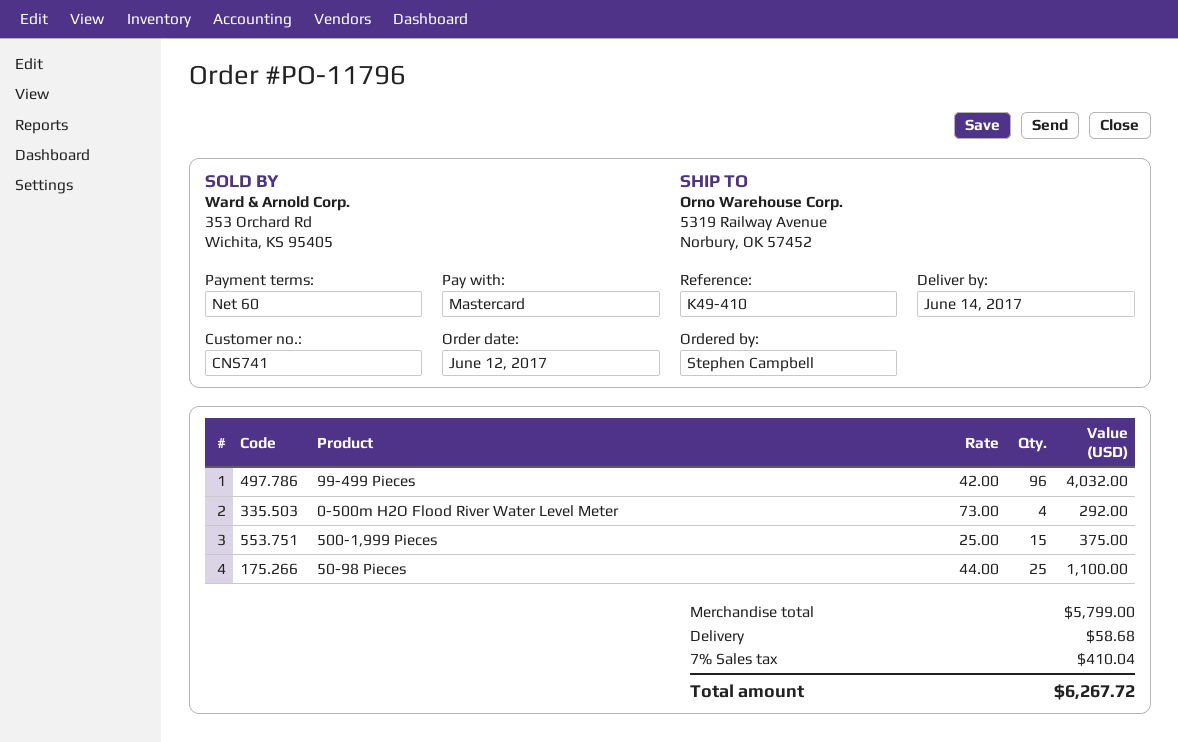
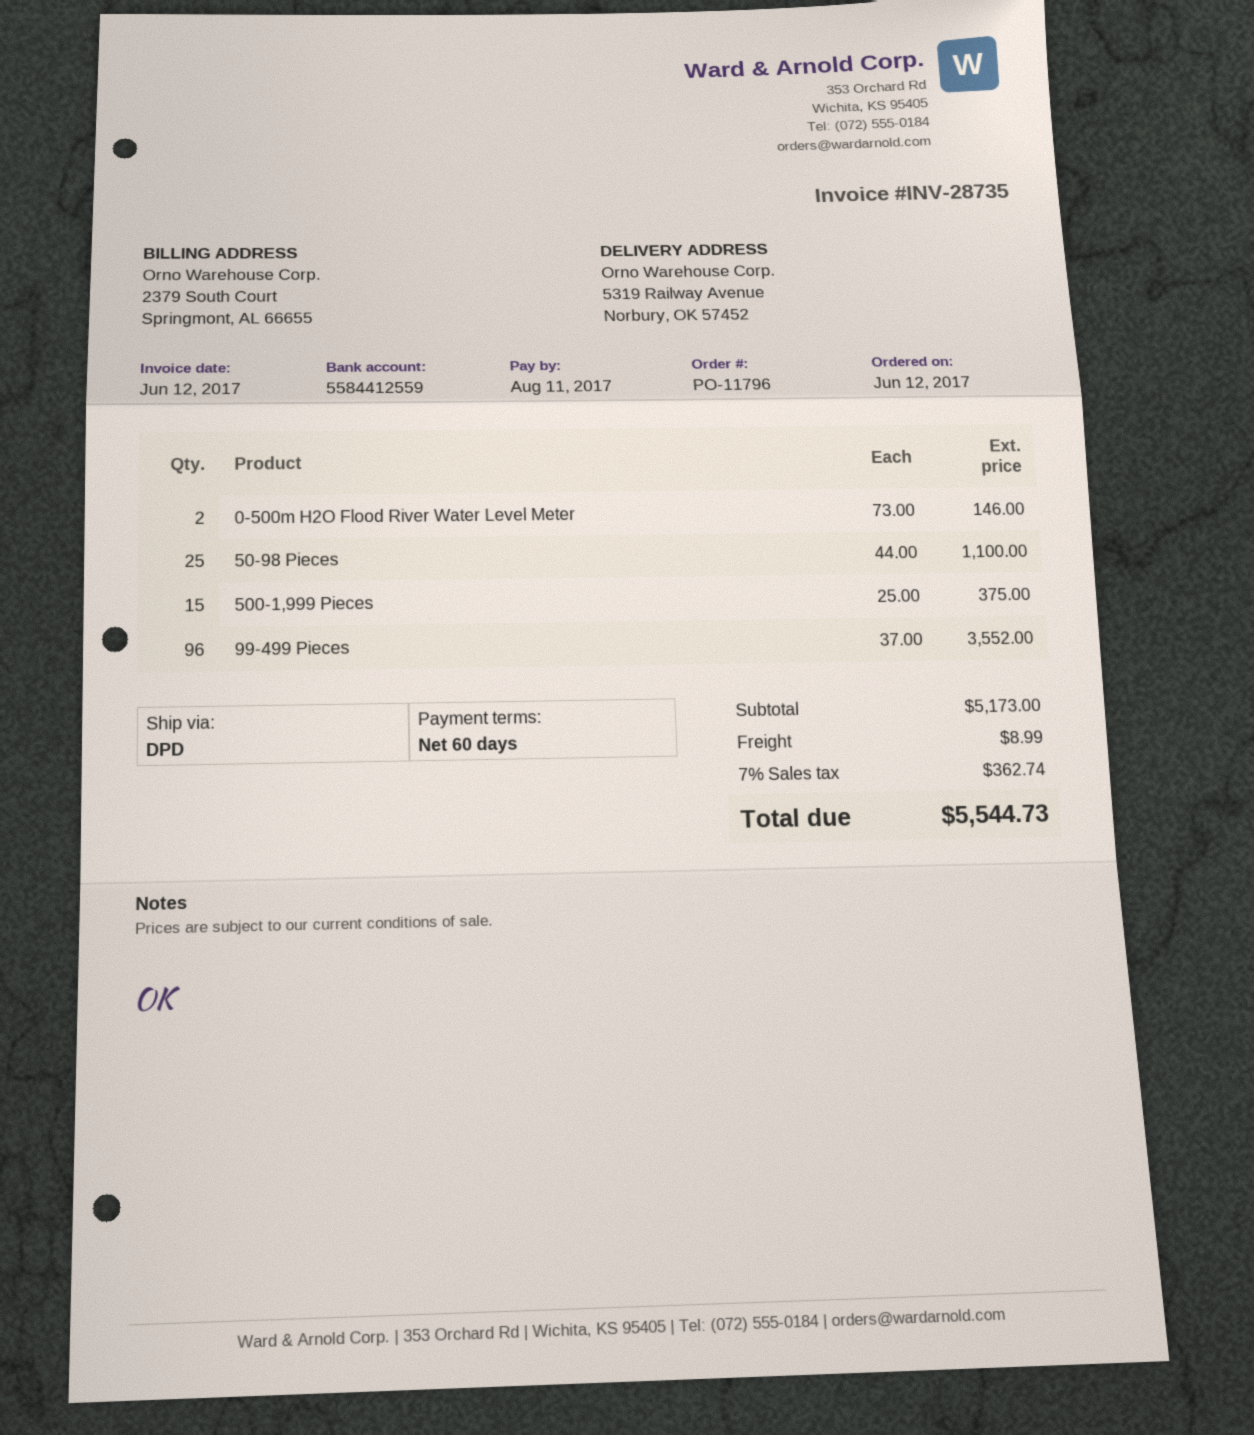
99-499 Pieces: 96 x 42.00 = 4032.00 -> 96 x 37.00 = 3552.00
0-500m H2O Flood River Water Level Meter: 4 x 73.00 = 292.00 -> 2 x 73.00 = 146.00
subtotal: 5799.00 -> 5173.00
shipping: 58.68 -> 8.99
tax: 7% = 410.04 -> 7% = 362.74
total: 6267.72 -> 5544.73

